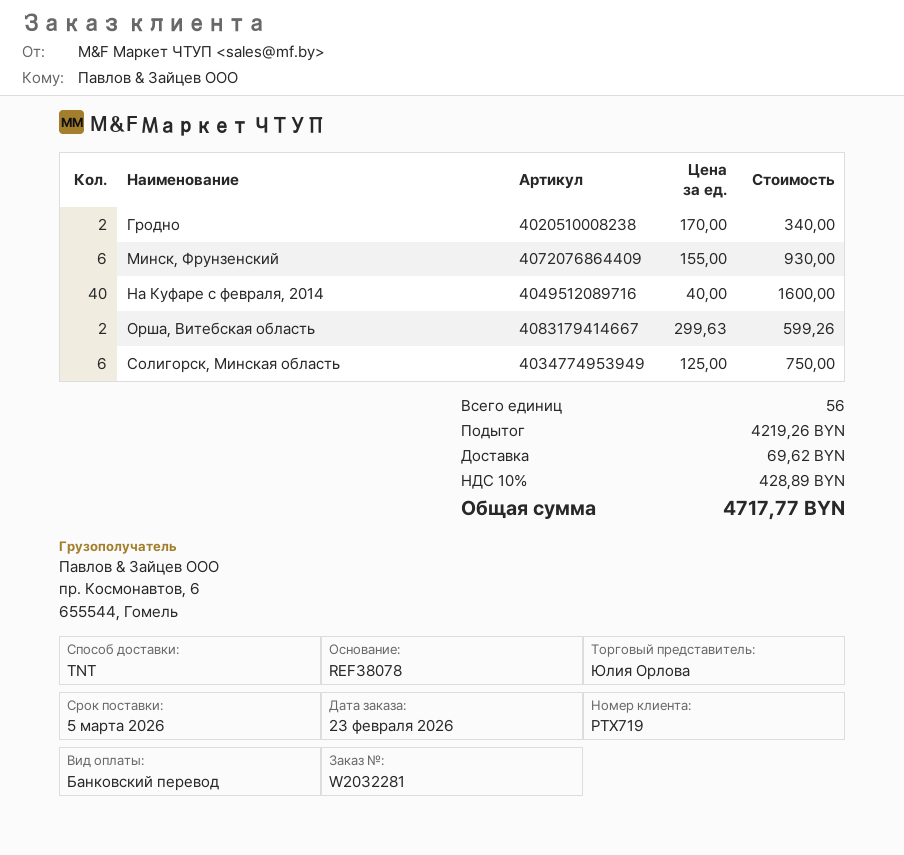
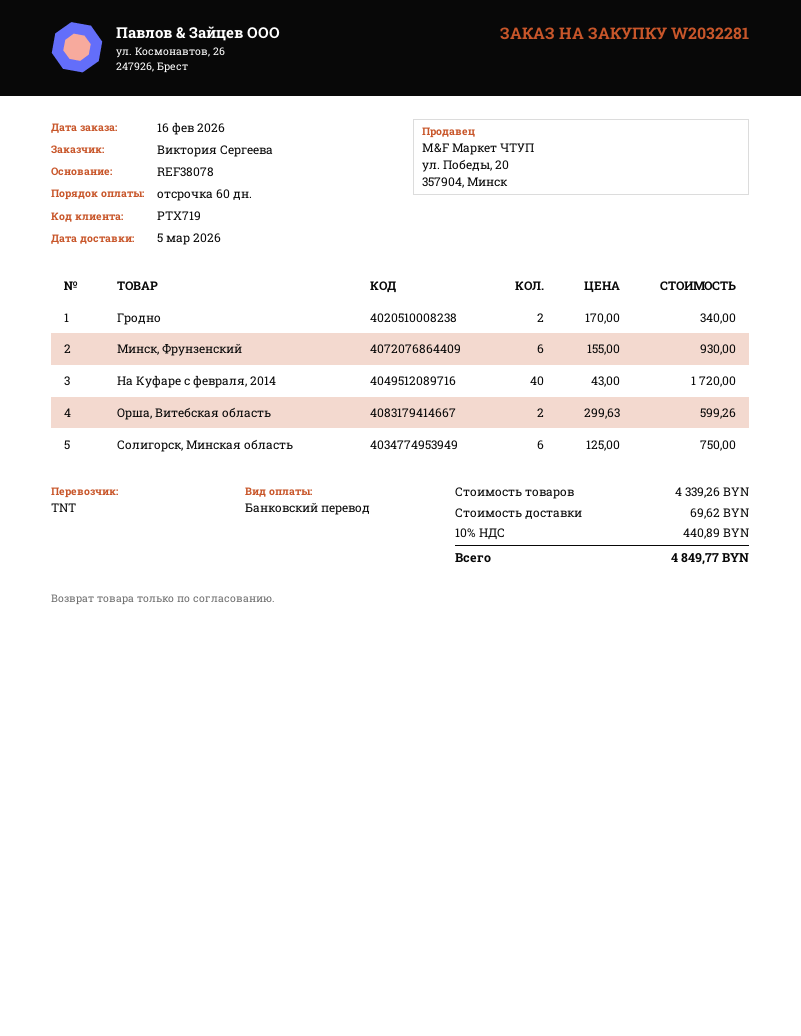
order date: 2026-02-23 -> 2026-02-16
На Куфаре с февраля, 2014: 40 x 40.00 = 1600.00 -> 40 x 43.00 = 1720.00
subtotal: 4219.26 -> 4339.26
tax: 10% = 428.89 -> 10% = 440.89
total: 4717.77 -> 4849.77

